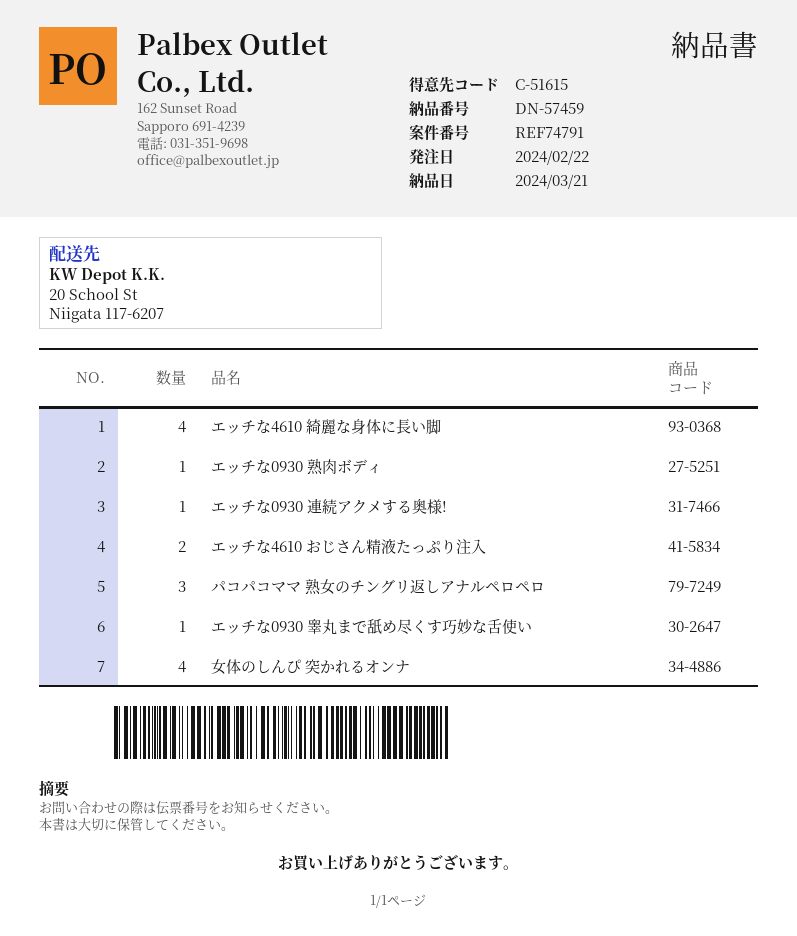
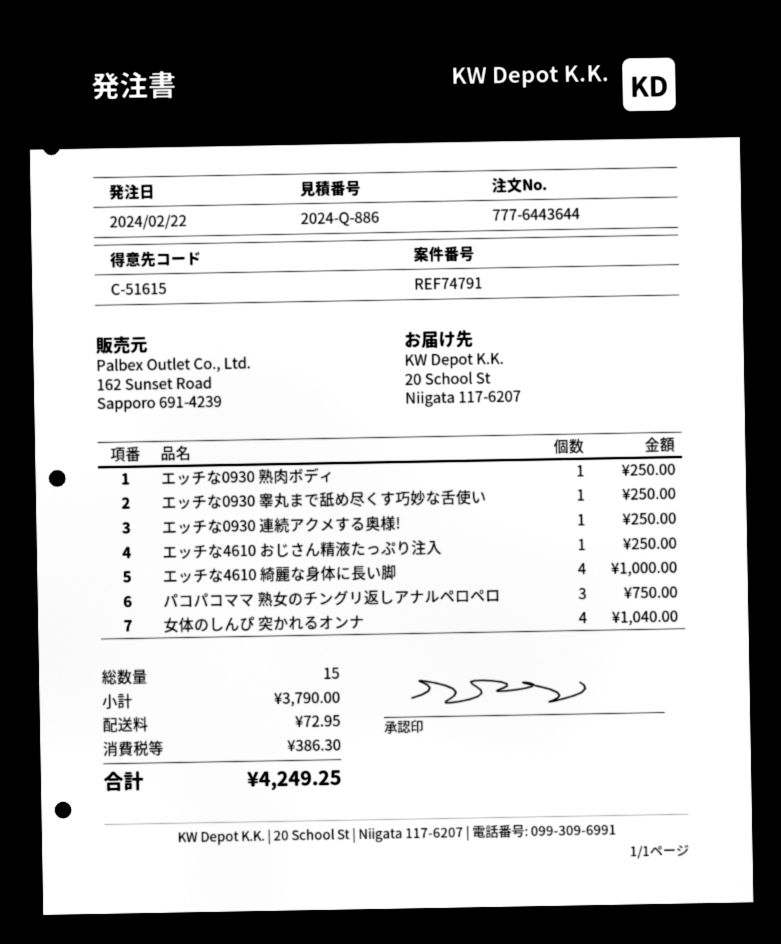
エッチな4610 おじさん精液たっぷり注入: 2 -> 1

